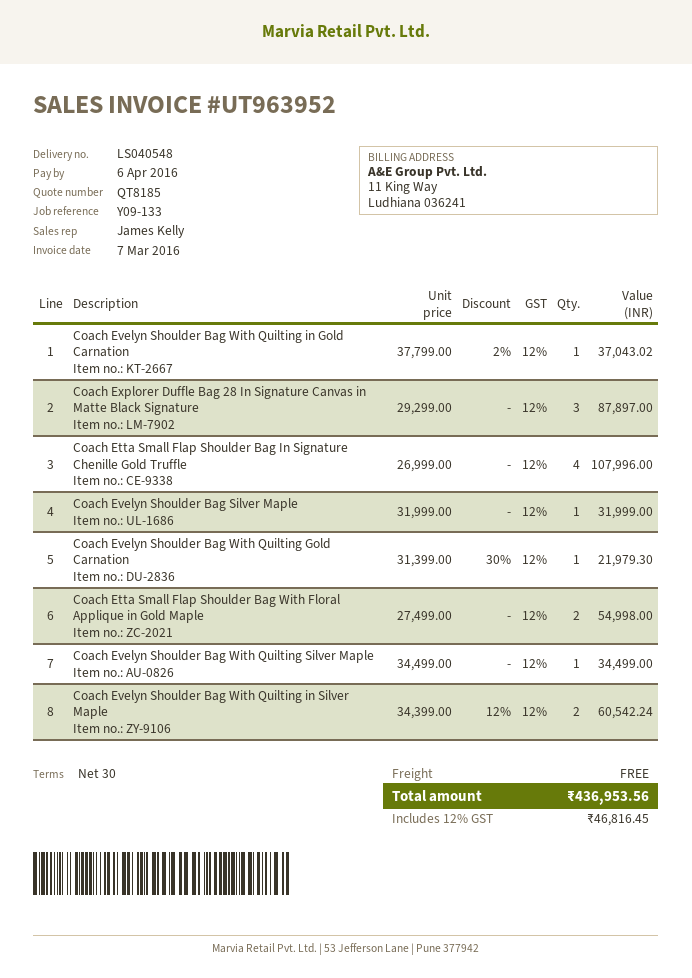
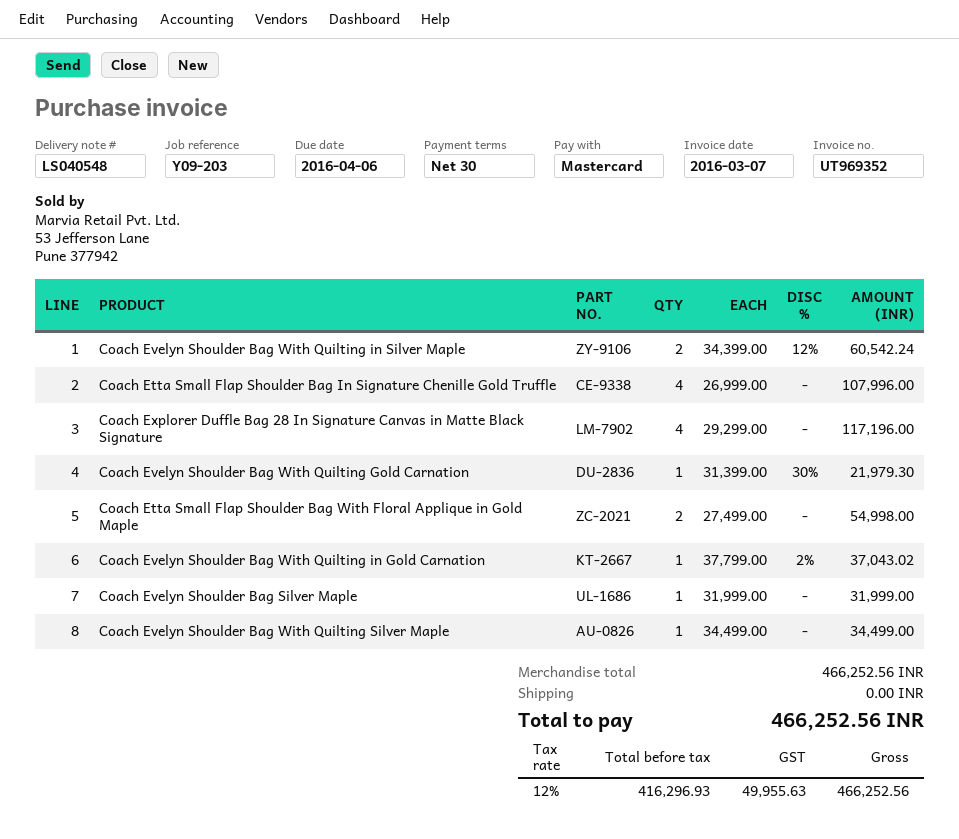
invoice number: UT963952 -> UT969352
reference: Y09-133 -> Y09-203
Coach Explorer Duffle Bag 28 In Signature Canvas in Matte Black Signature: 3 x 29299.00 = 87897.00 -> 4 x 29299.00 = 117196.00
tax: 12% = 46816.45 -> 12% = 49955.63
total: 436953.56 -> 466252.56

